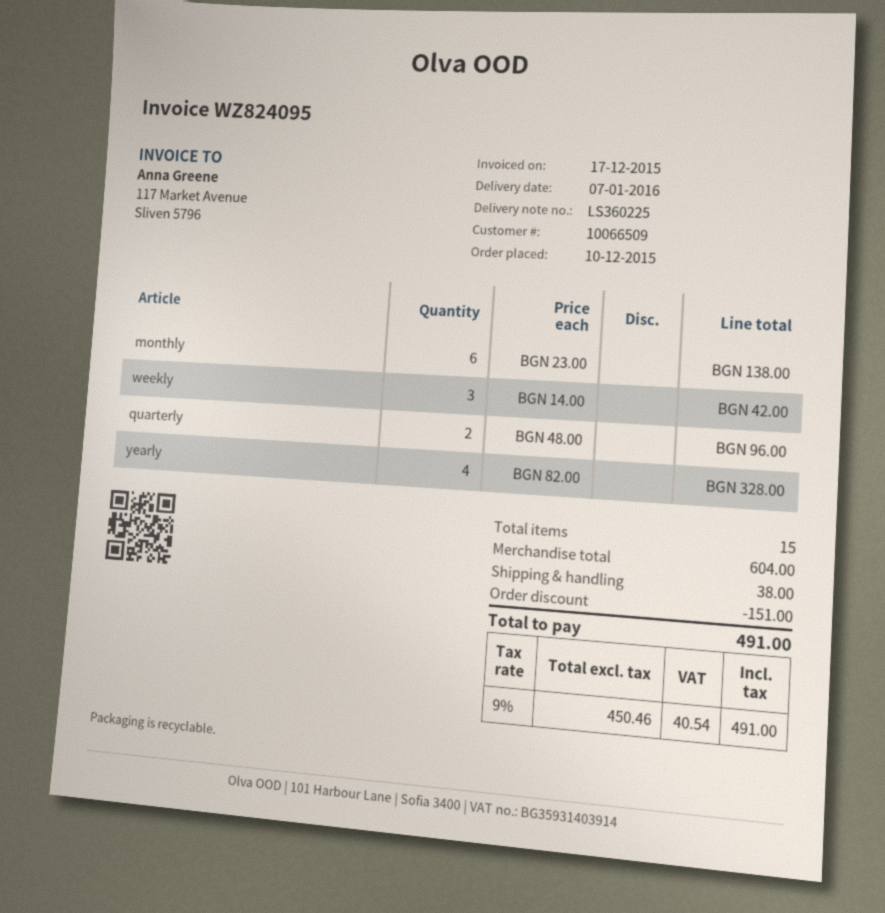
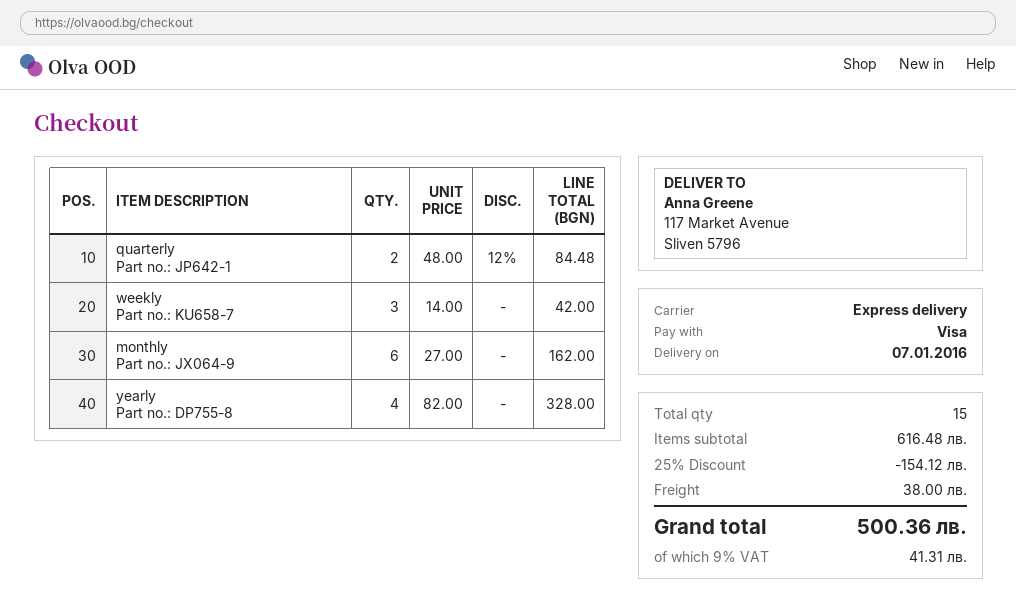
monthly: 6 x 23.00 = 138.00 -> 6 x 27.00 = 162.00
quarterly: 2 x 48.00 = 96.00 -> 2 x 48.00 - 12% = 84.48
subtotal: 604.00 -> 616.48
discount: 151.00 -> 154.12
tax: 9% = 40.54 -> 9% = 41.31
total: 491.00 -> 500.36

